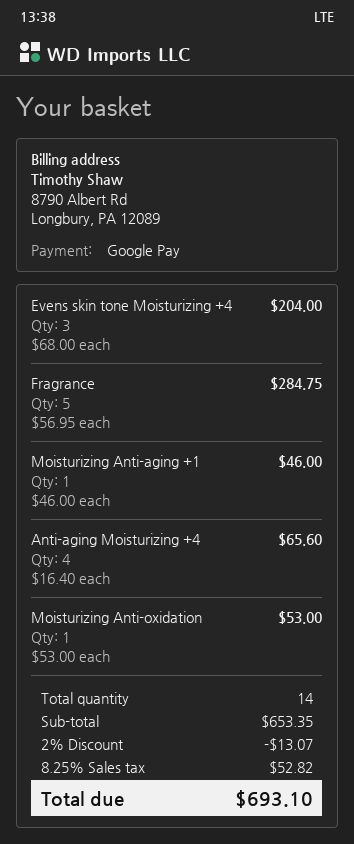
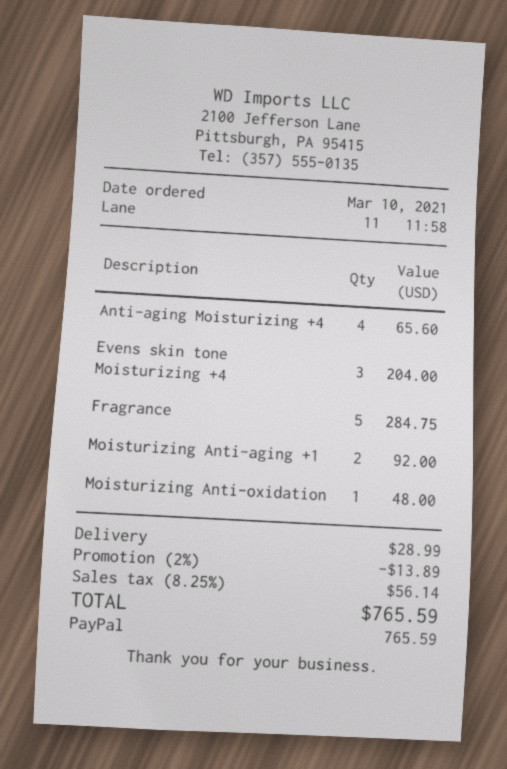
payment method: Google Pay -> PayPal
Moisturizing Anti-aging +1: 1 for 46.00 -> 2 for 92.00
Moisturizing Anti-oxidation: 1 for 53.00 -> 1 for 48.00
discount: 2% = 13.07 -> 2% = 13.89
shipping: none -> 28.99
tax: 8.25% = 52.82 -> 8.25% = 56.14
total: 693.10 -> 765.59

